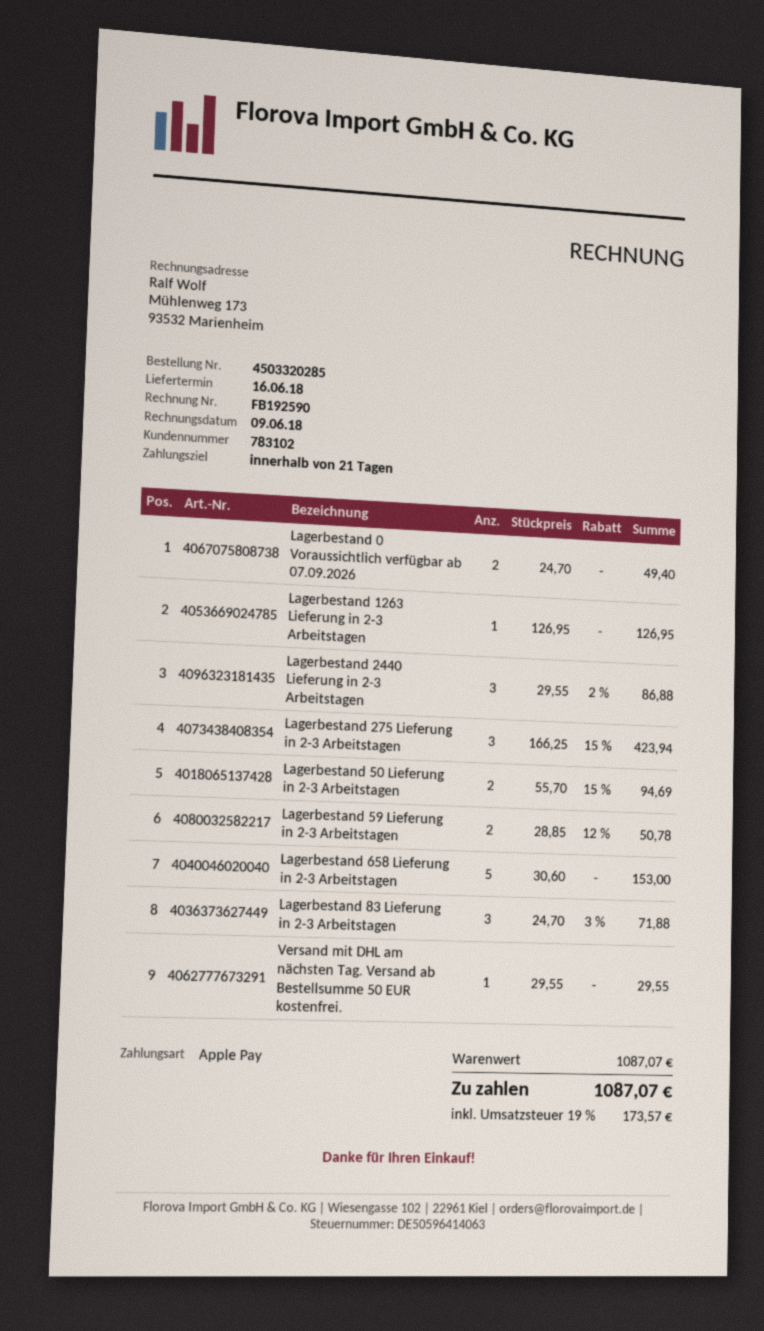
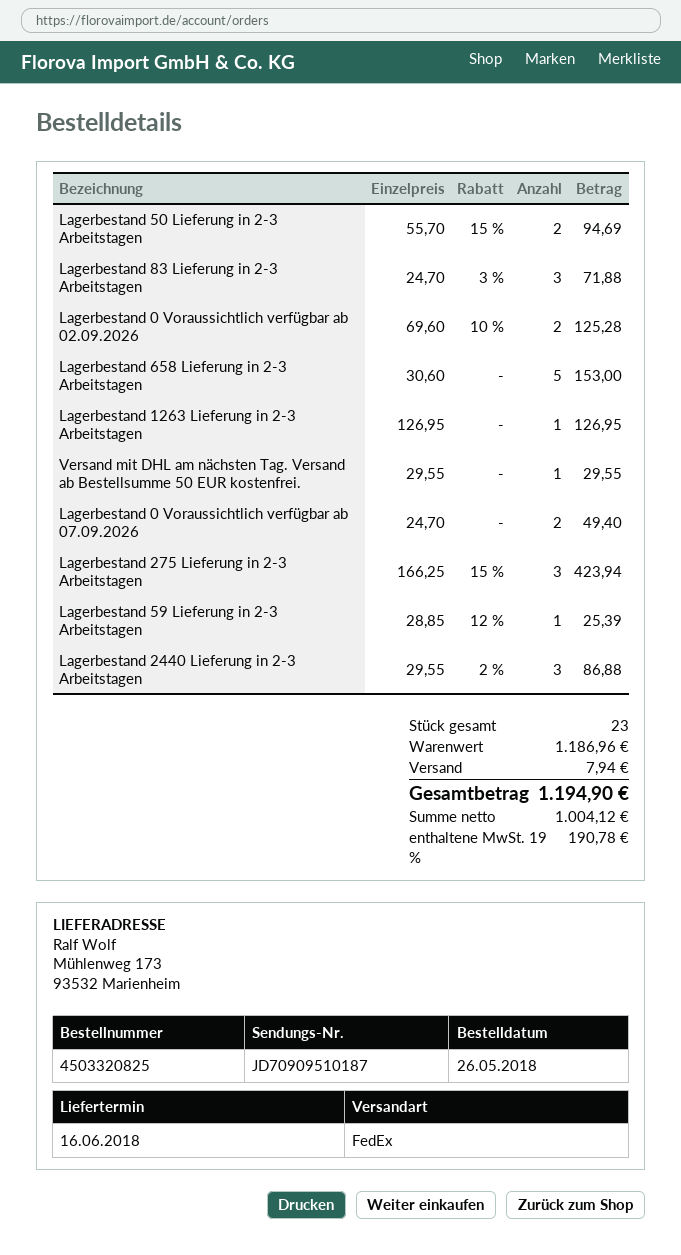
order number: 4503320285 -> 4503320825
Lagerbestand 59 Lieferung in 2-3 Arbeitstagen: 2 x 28.85 - 12% = 50.78 -> 1 x 28.85 - 12% = 25.39
Lagerbestand 0 Voraussichtlich verfügbar ab 02.09.2026: none -> 2 x 69.60 - 10% = 125.28
subtotal: 1087.07 -> 1186.96
shipping: none -> 7.94
tax: 19% = 173.57 -> 19% = 190.78
total: 1087.07 -> 1194.90

